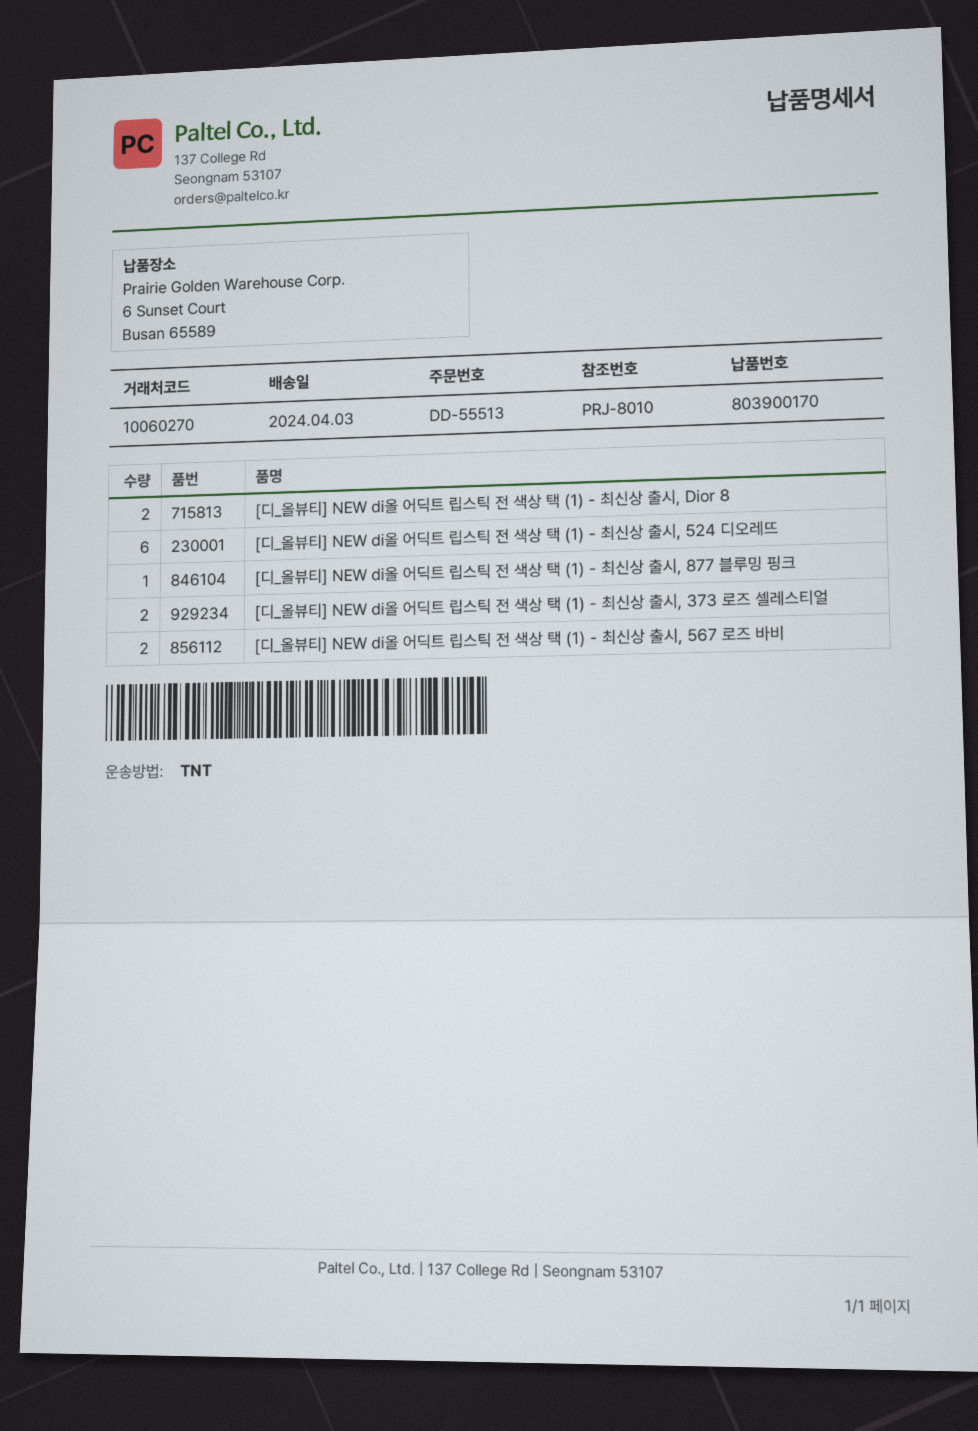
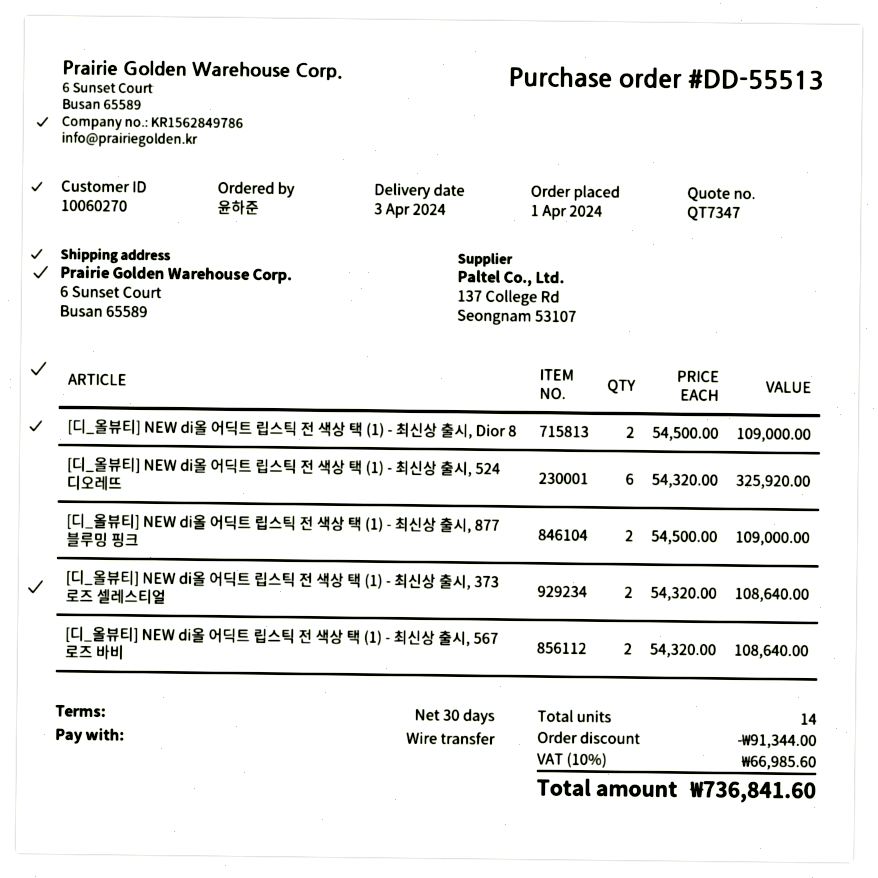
[디_올뷰티] NEW di올 어딕트 립스틱 전 색상 택 (1) - 최신상 출시, 877 블루밍 핑크: 1 -> 2

